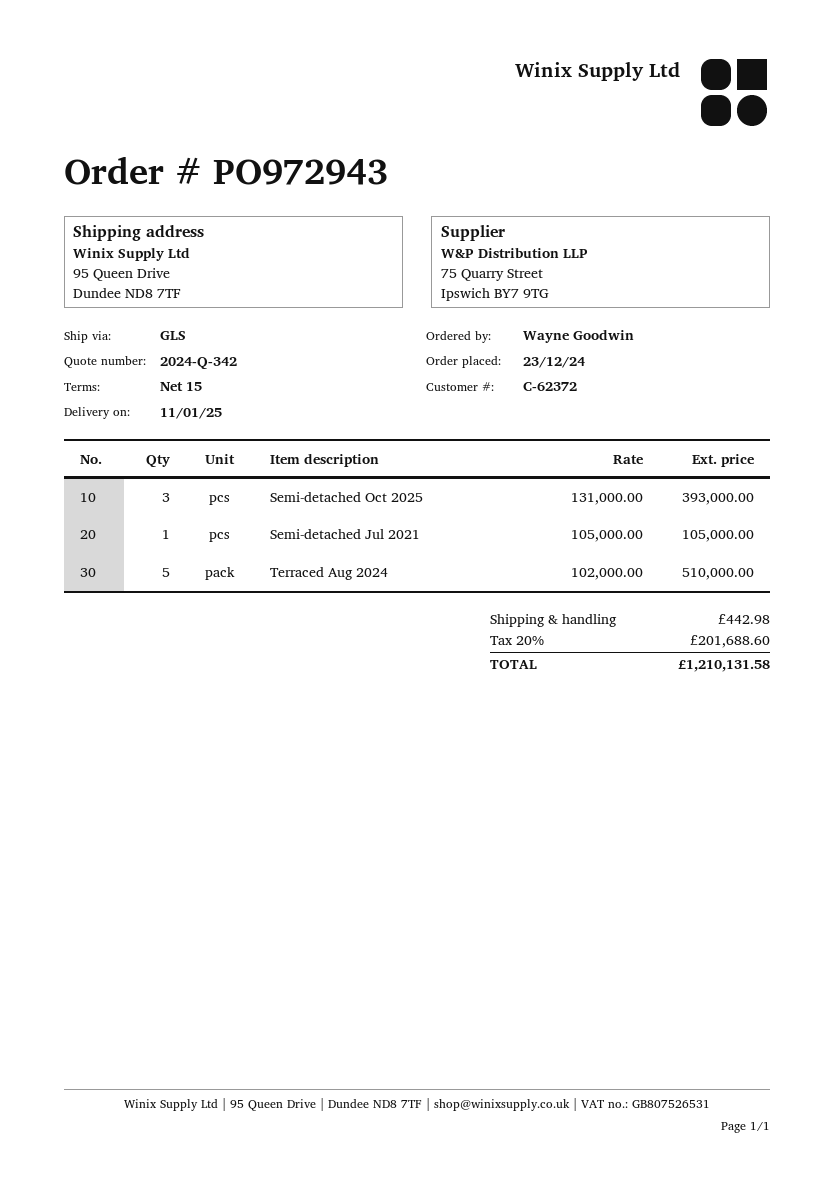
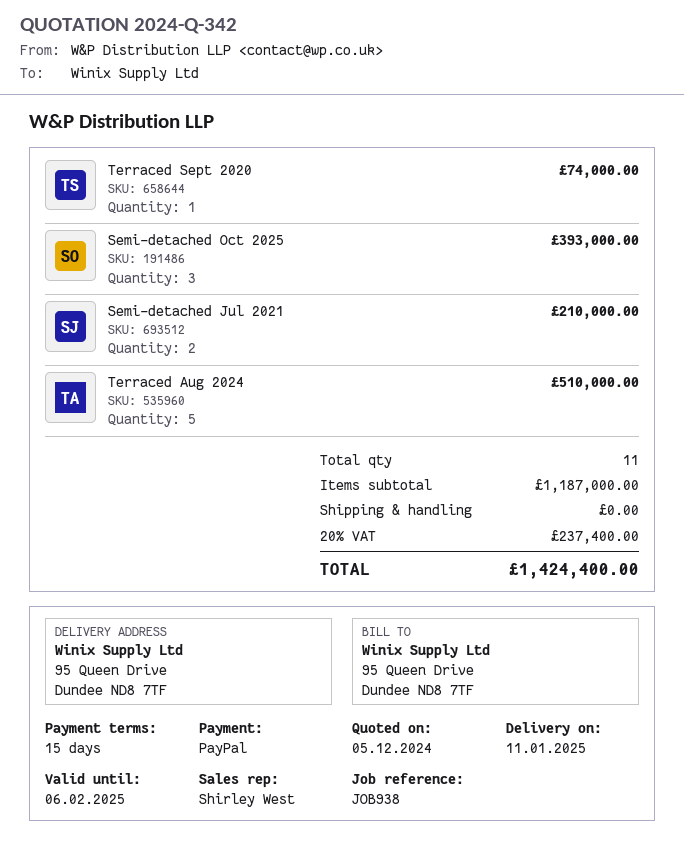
Semi-detached Jul 2021: 1 for 105000.00 -> 2 for 210000.00
Terraced Sept 2020: none -> 1 for 74000.00
shipping: 442.98 -> 0.00
tax: 20% = 201688.60 -> 20% = 237400.00
total: 1210131.58 -> 1424400.00

